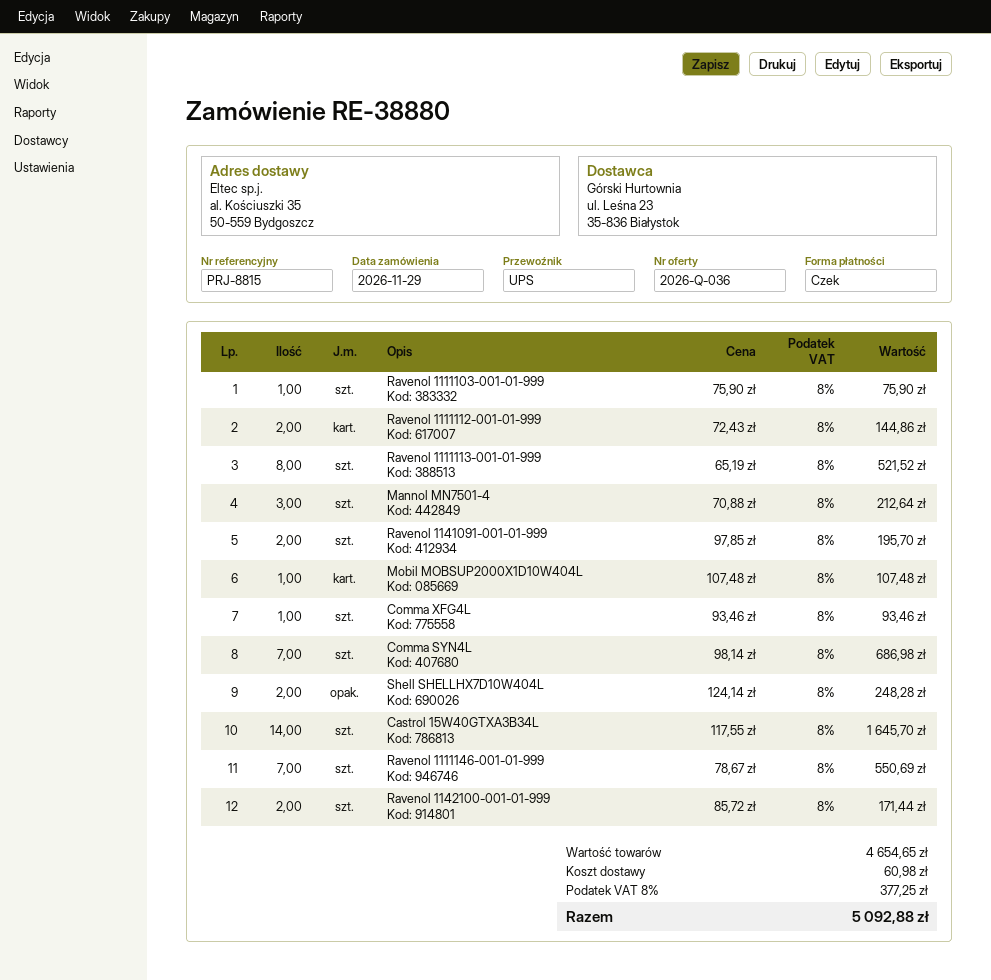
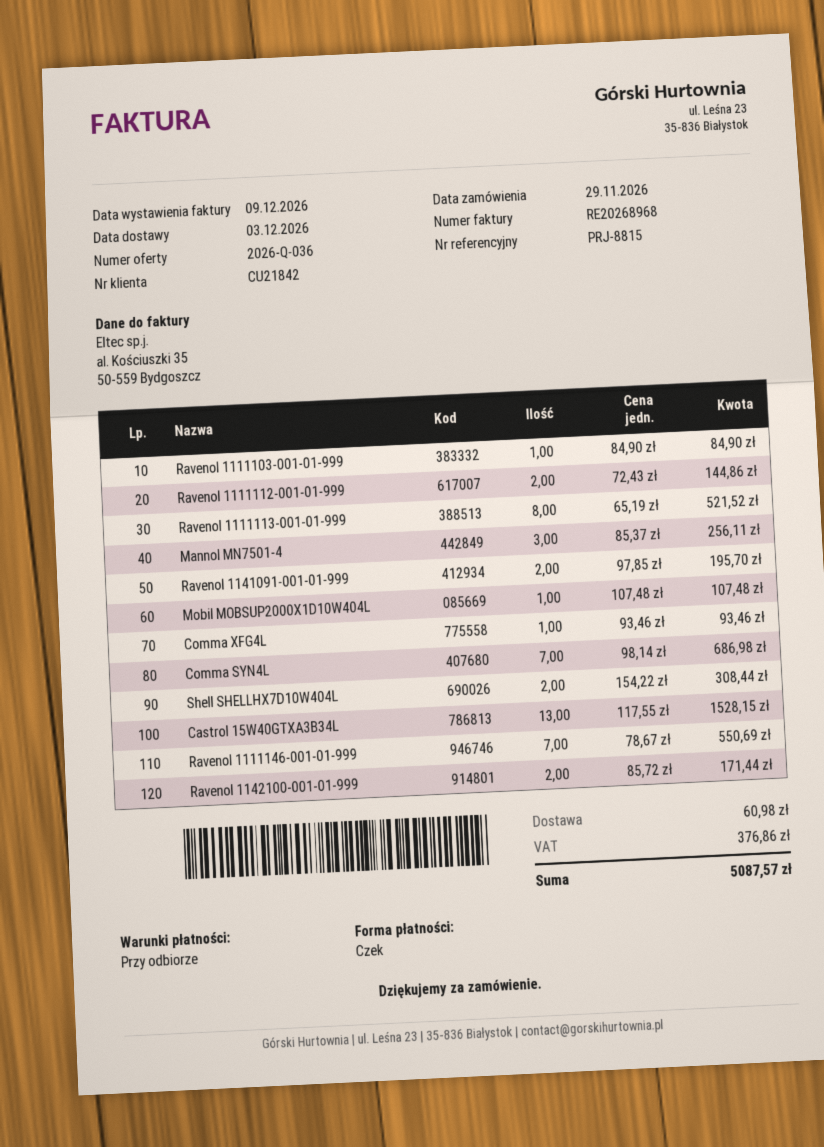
Ravenol 1111103-001-01-999: 1 x 75.90 = 75.90 -> 1 x 84.90 = 84.90
Mannol MN7501-4: 3 x 70.88 = 212.64 -> 3 x 85.37 = 256.11
Shell SHELLHX7D10W404L: 2 x 124.14 = 248.28 -> 2 x 154.22 = 308.44
Castrol 15W40GTXA3B34L: 14 x 117.55 = 1645.70 -> 13 x 117.55 = 1528.15
tax: 377.25 -> 376.86
total: 5092.88 -> 5087.57

